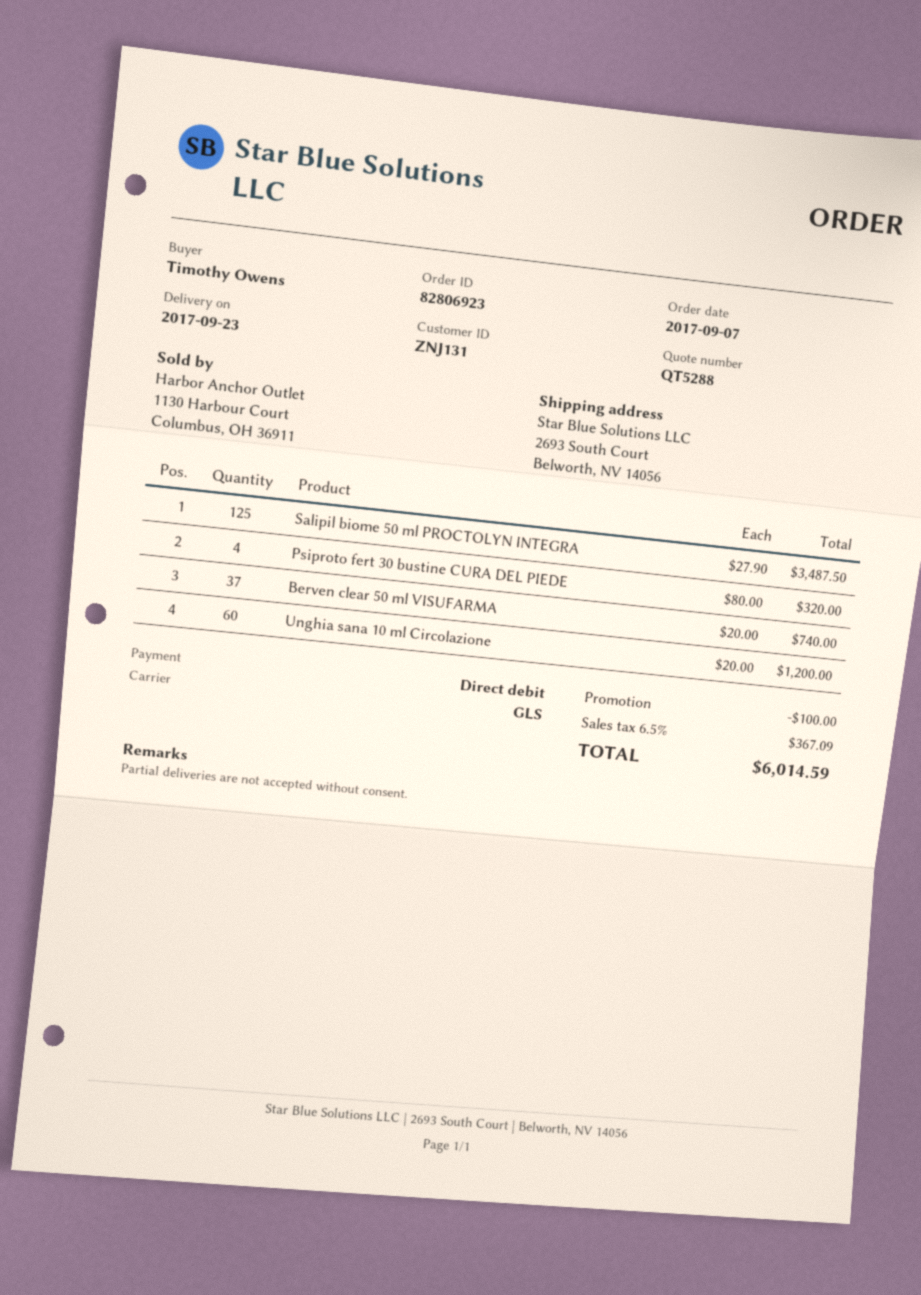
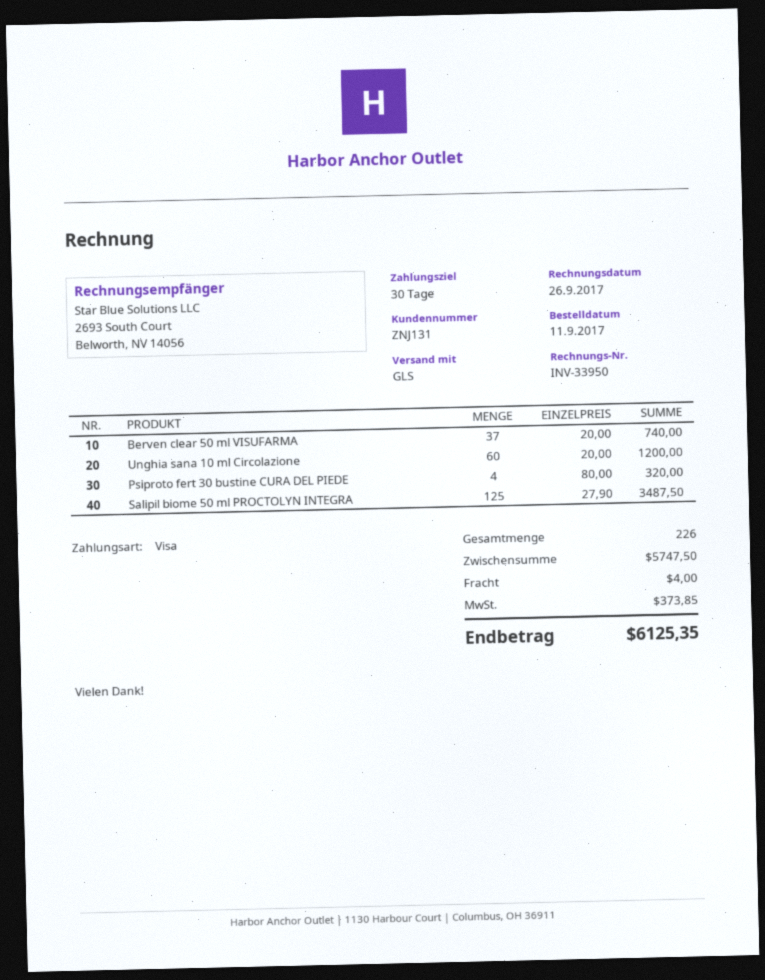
order date: 2017-09-07 -> 2017-09-11
payment method: direct debit -> Visa
discount: 100.00 -> none
shipping: none -> 4.00
tax: 367.09 -> 373.85
total: 6014.59 -> 6125.35

